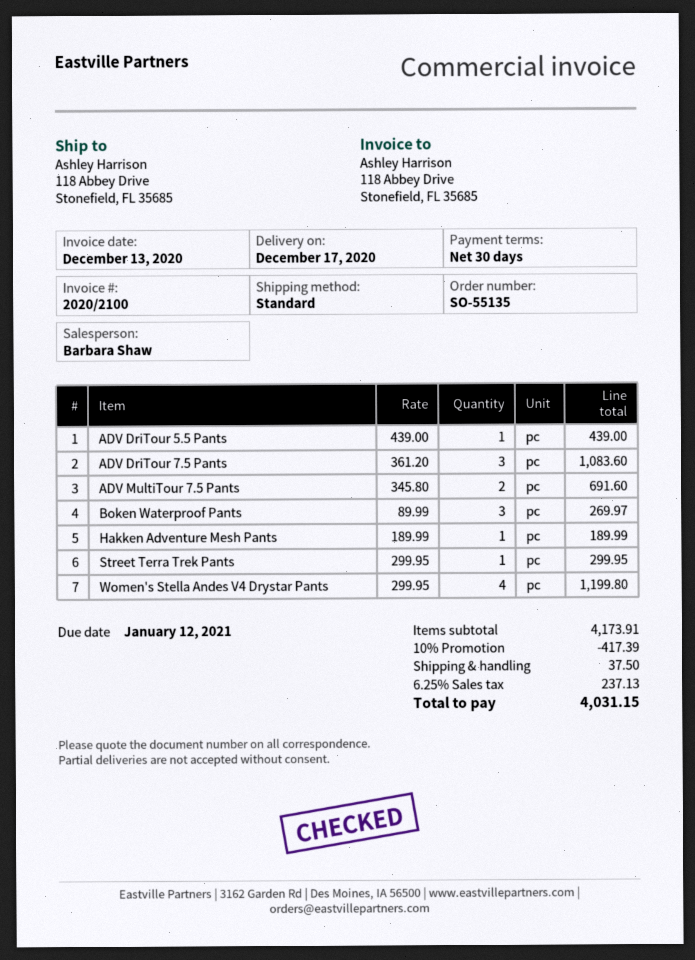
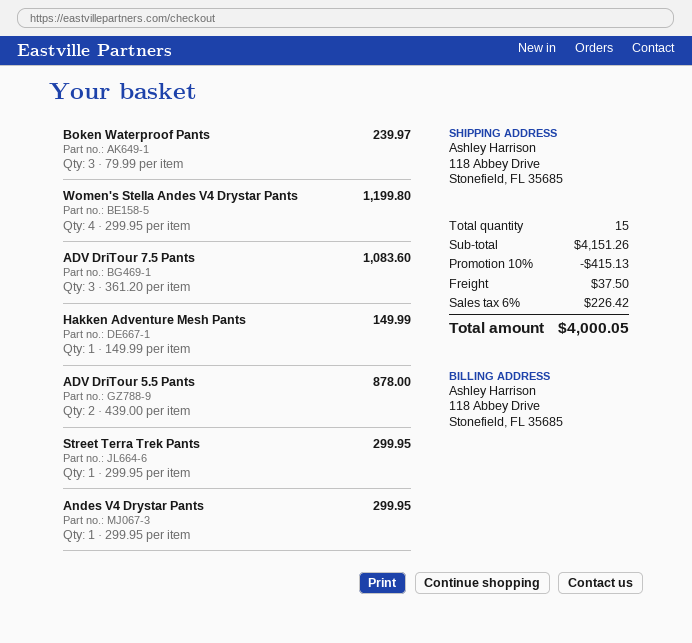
ADV DriTour 5.5 Pants: 1 x 439.00 = 439.00 -> 2 x 439.00 = 878.00
ADV MultiTour 7.5 Pants: 2 x 345.80 = 691.60 -> none
Boken Waterproof Pants: 3 x 89.99 = 269.97 -> 3 x 79.99 = 239.97
Hakken Adventure Mesh Pants: 1 x 189.99 = 189.99 -> 1 x 149.99 = 149.99
Andes V4 Drystar Pants: none -> 1 x 299.95 = 299.95
subtotal: 4173.91 -> 4151.26
discount: 10% = 417.39 -> 10% = 415.13
tax: 6.25% = 237.13 -> 6% = 226.42
total: 4031.15 -> 4000.05

